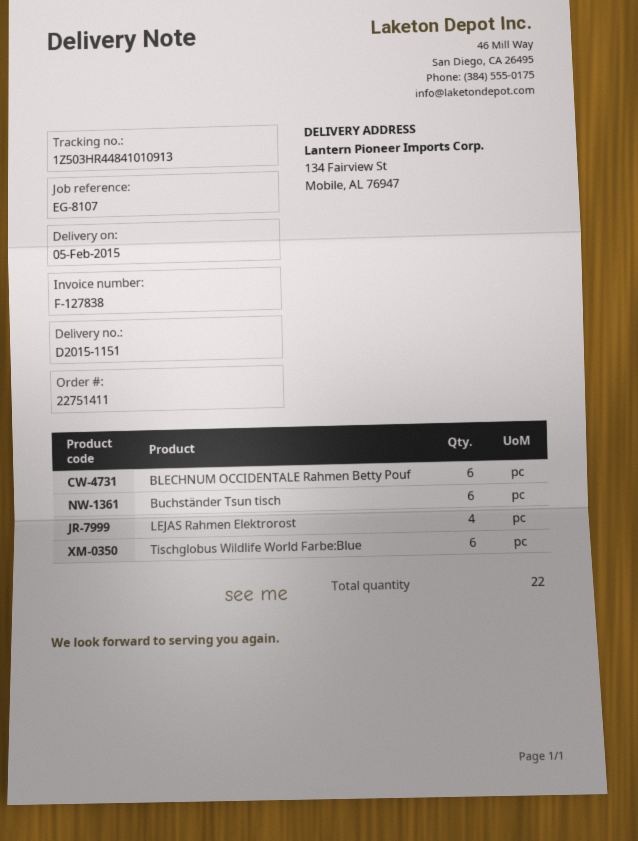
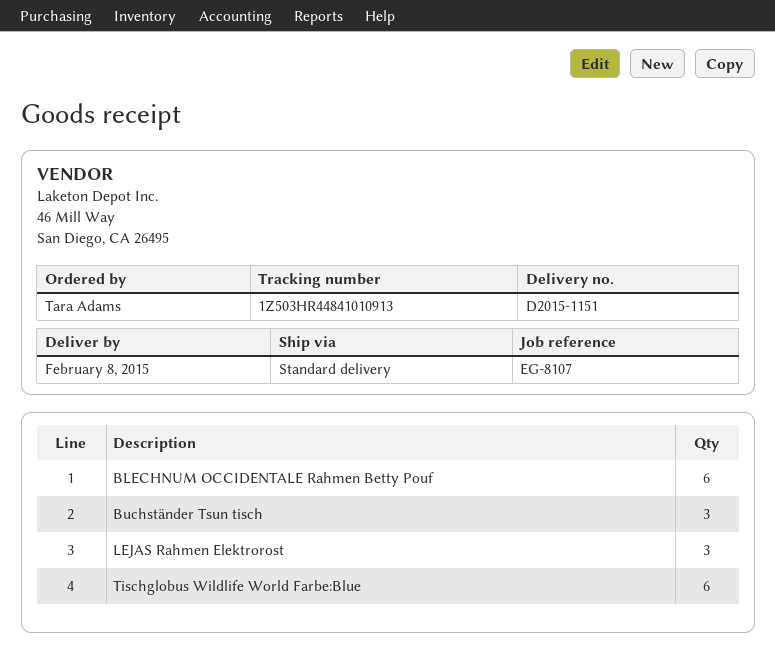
delivery date: 2015-02-05 -> 2015-02-08
Buchständer Tsun tisch: 6 -> 3
LEJAS Rahmen Elektrorost: 4 -> 3

